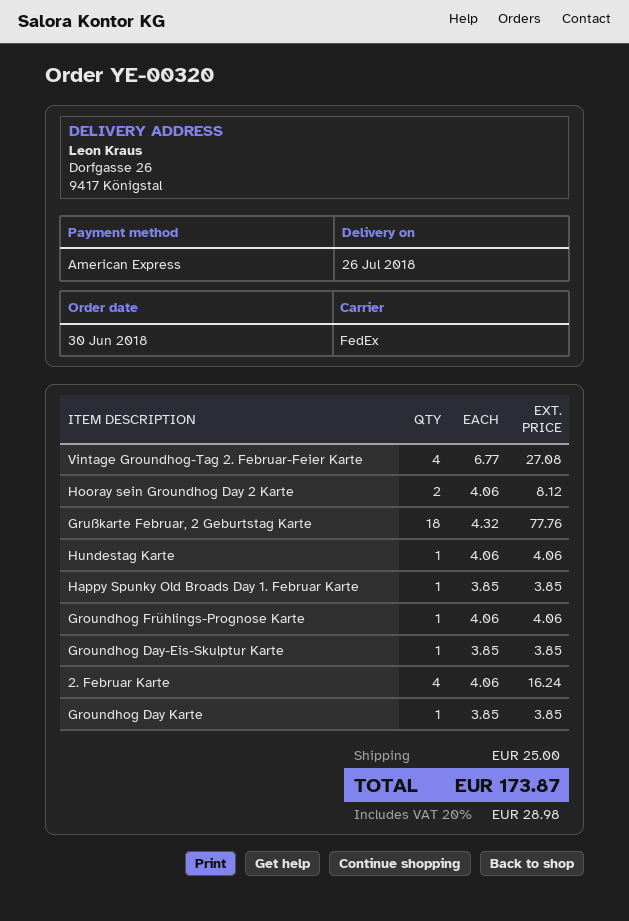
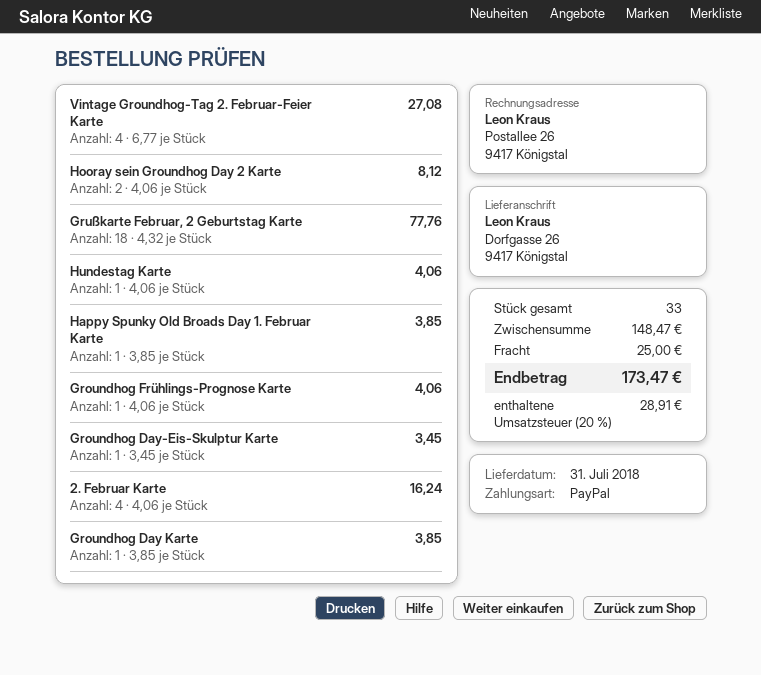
delivery date: 2018-07-26 -> 2018-07-31
payment method: American Express -> PayPal
Groundhog Day-Eis-Skulptur Karte: 1 x 3.85 = 3.85 -> 1 x 3.45 = 3.45
tax: 20% = 28.98 -> 20% = 28.91
total: 173.87 -> 173.47

